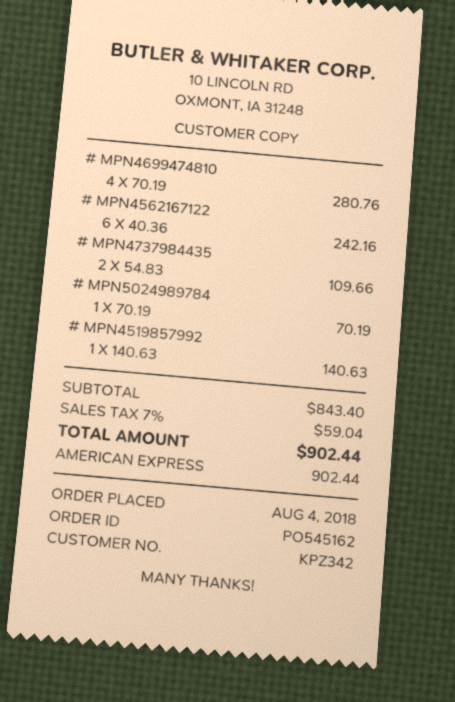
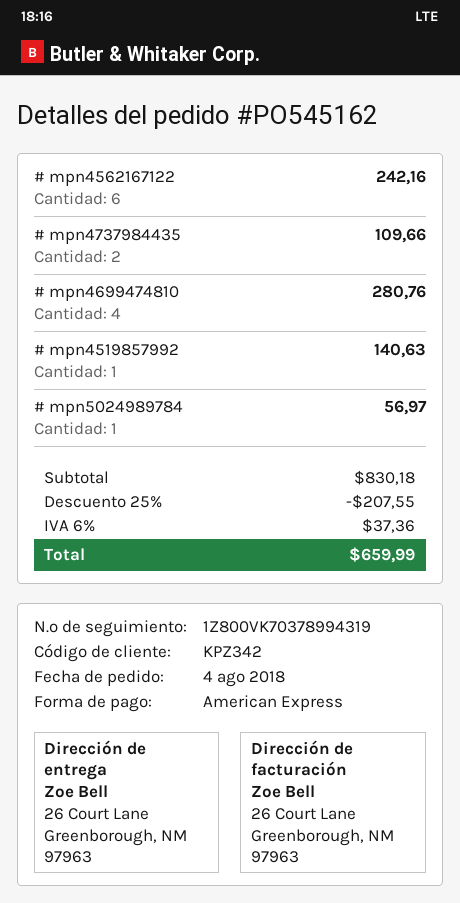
# MPN5024989784: 1 for 70.19 -> 1 for 56.97
subtotal: 843.40 -> 830.18
discount: none -> 25% = 207.55
tax: 7% = 59.04 -> 6% = 37.36
total: 902.44 -> 659.99

